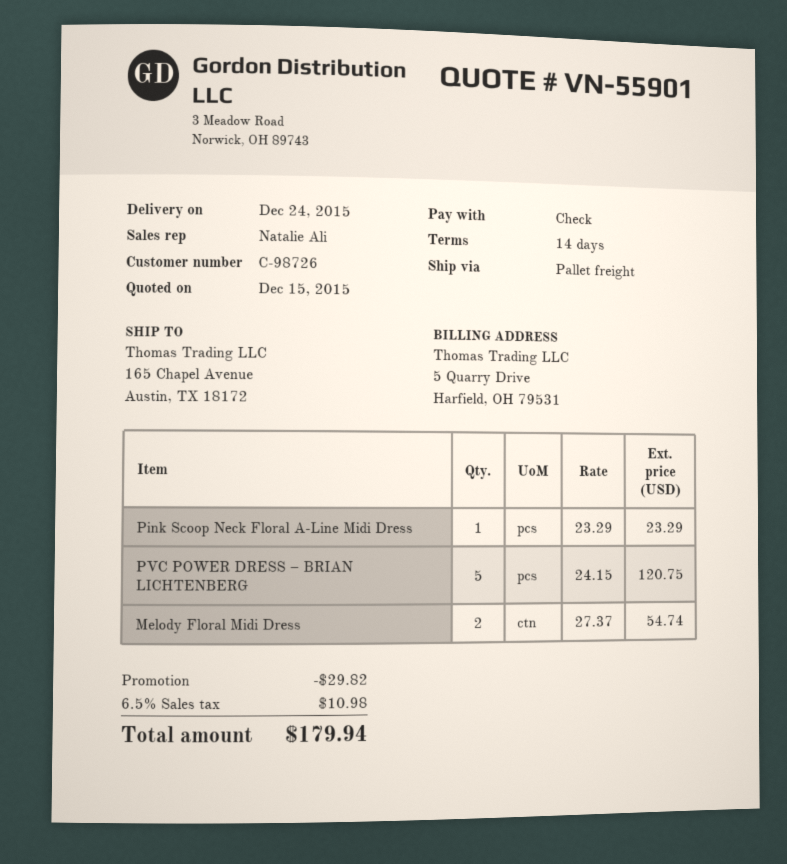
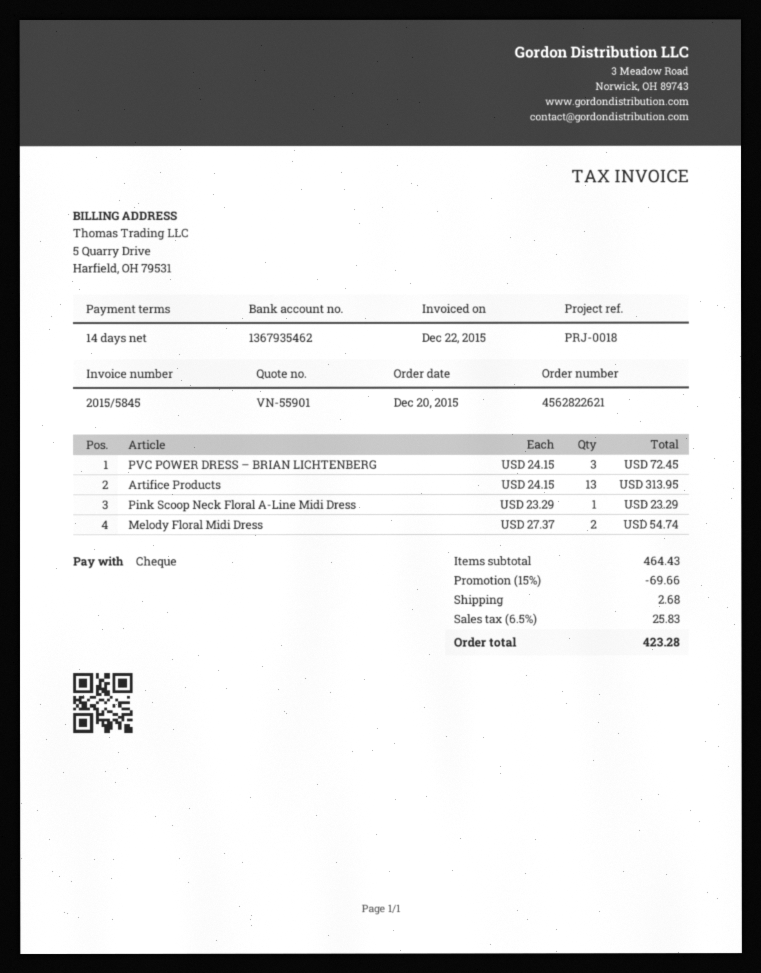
PVC POWER DRESS – BRIAN LICHTENBERG: 5 x 24.15 = 120.75 -> 3 x 24.15 = 72.45
Artifice Products: none -> 13 x 24.15 = 313.95
discount: 29.82 -> 69.66
shipping: none -> 2.68
tax: 6.5% = 10.98 -> 6.5% = 25.83
total: 179.94 -> 423.28

